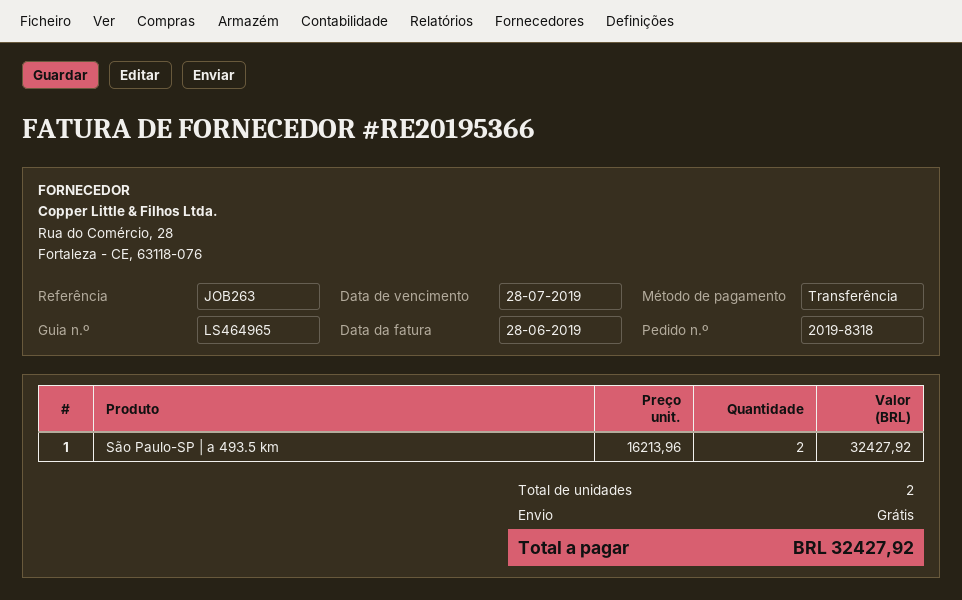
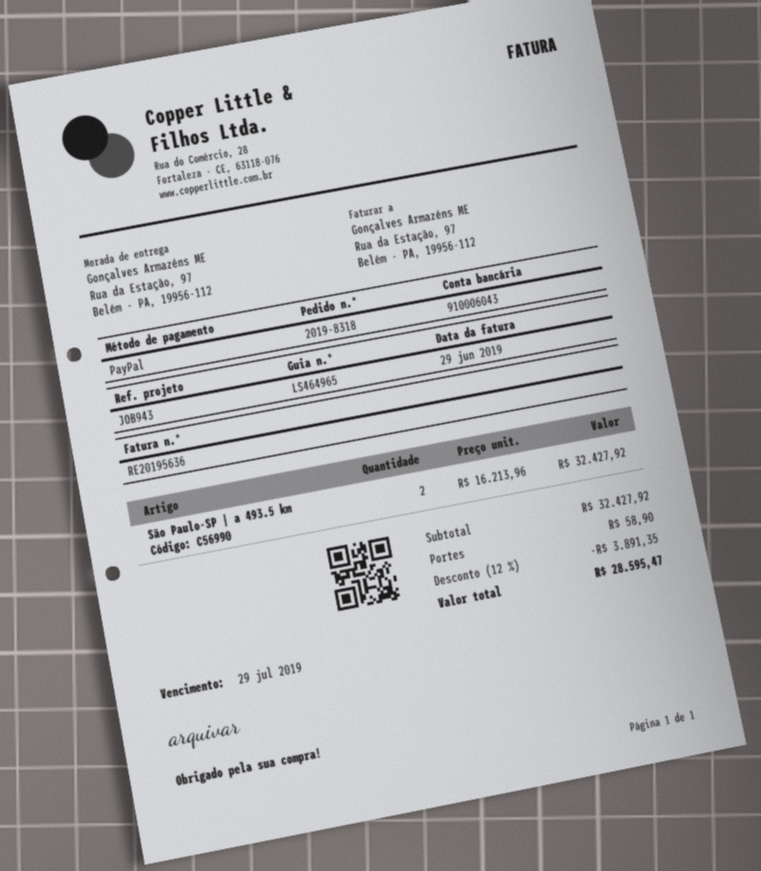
invoice number: RE20195366 -> RE20195636
invoice date: 2019-06-28 -> 2019-06-29
due date: 2019-07-28 -> 2019-07-29
reference: JOB263 -> JOB943
payment method: bank transfer -> PayPal
discount: none -> 12% = 3891.35
shipping: 0.00 -> 58.90
total: 32427.92 -> 28595.47

